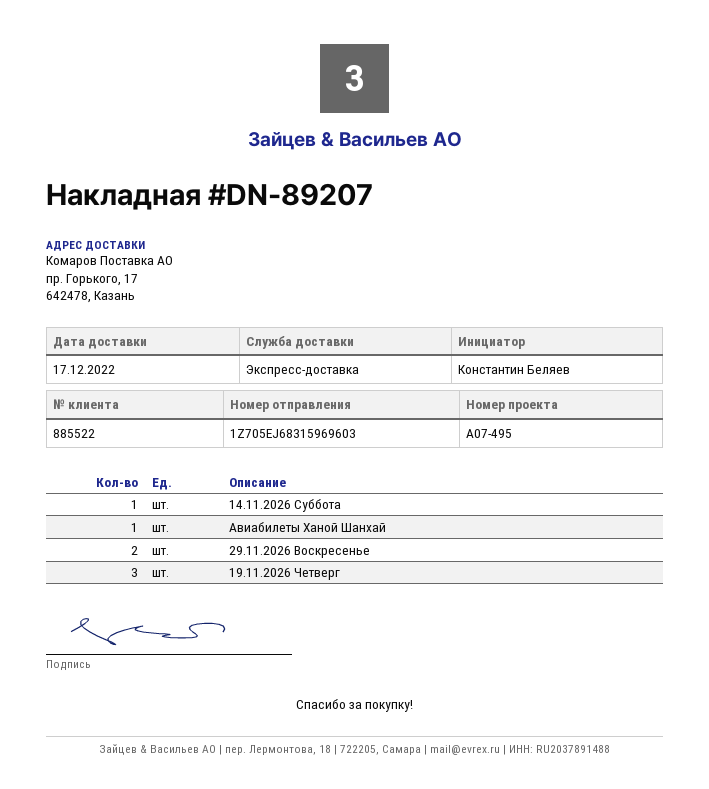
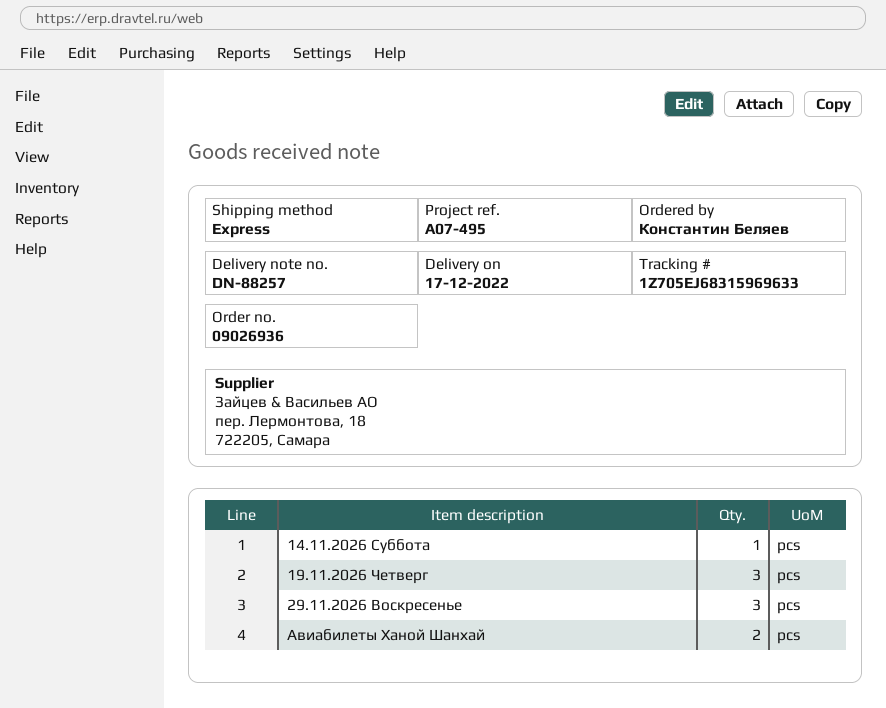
delivery note number: DN-89207 -> DN-88257
tracking number: 1Z705EJ68315969603 -> 1Z705EJ68315969633
Авиабилеты Ханой Шанхай: 1 -> 2
29.11.2026 Воскресенье: 2 -> 3

